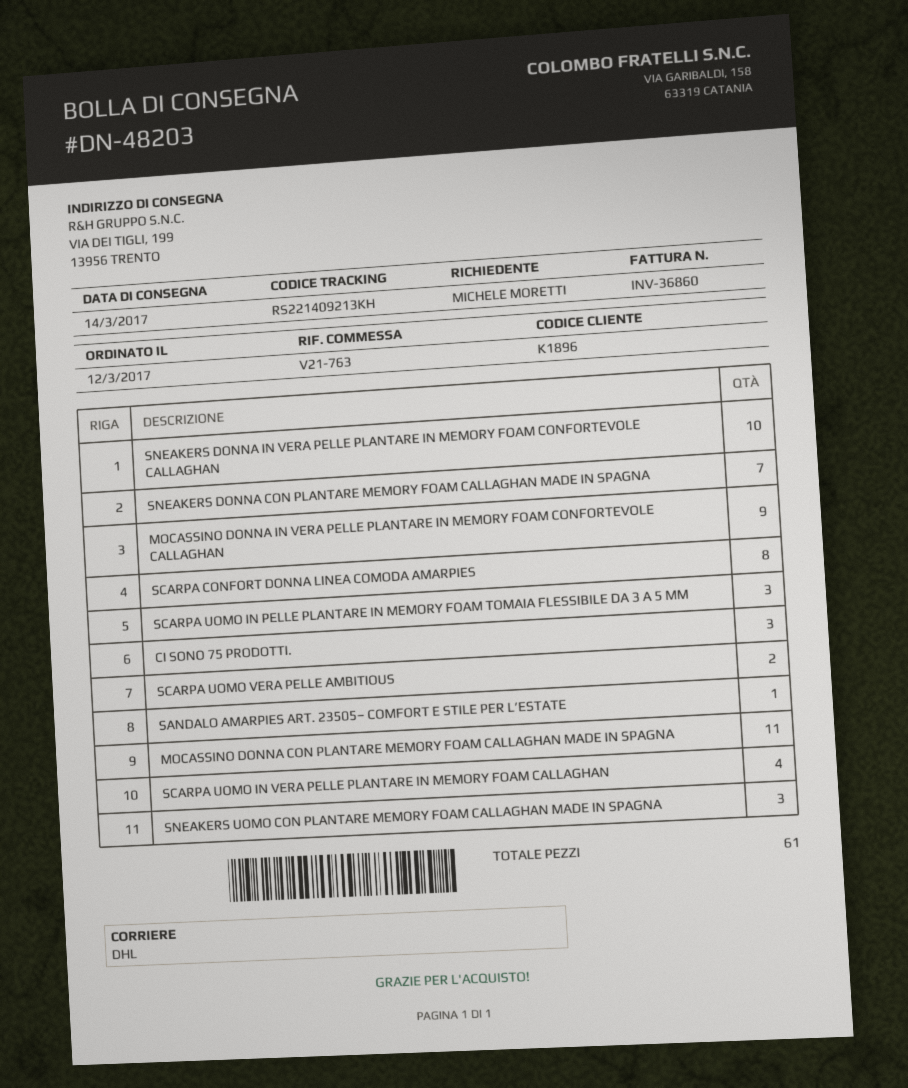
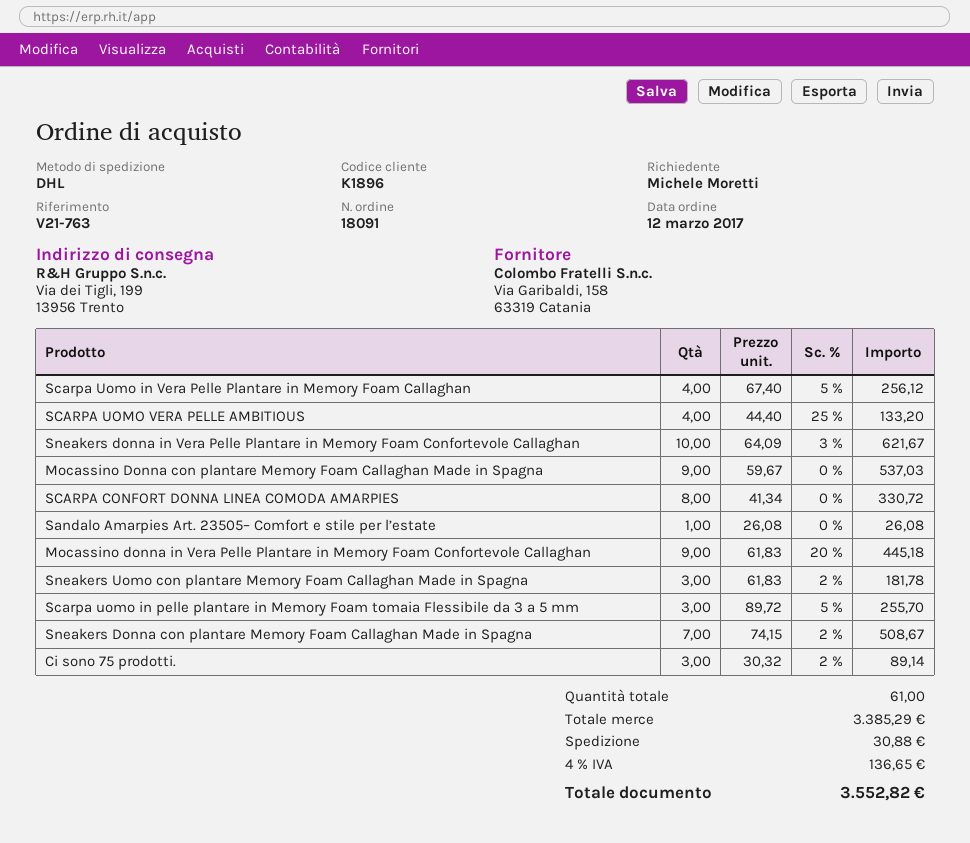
SCARPA UOMO VERA PELLE AMBITIOUS: 2 -> 4
MOCASSINO DONNA CON PLANTARE MEMORY FOAM CALLAGHAN MADE IN SPAGNA: 11 -> 9

